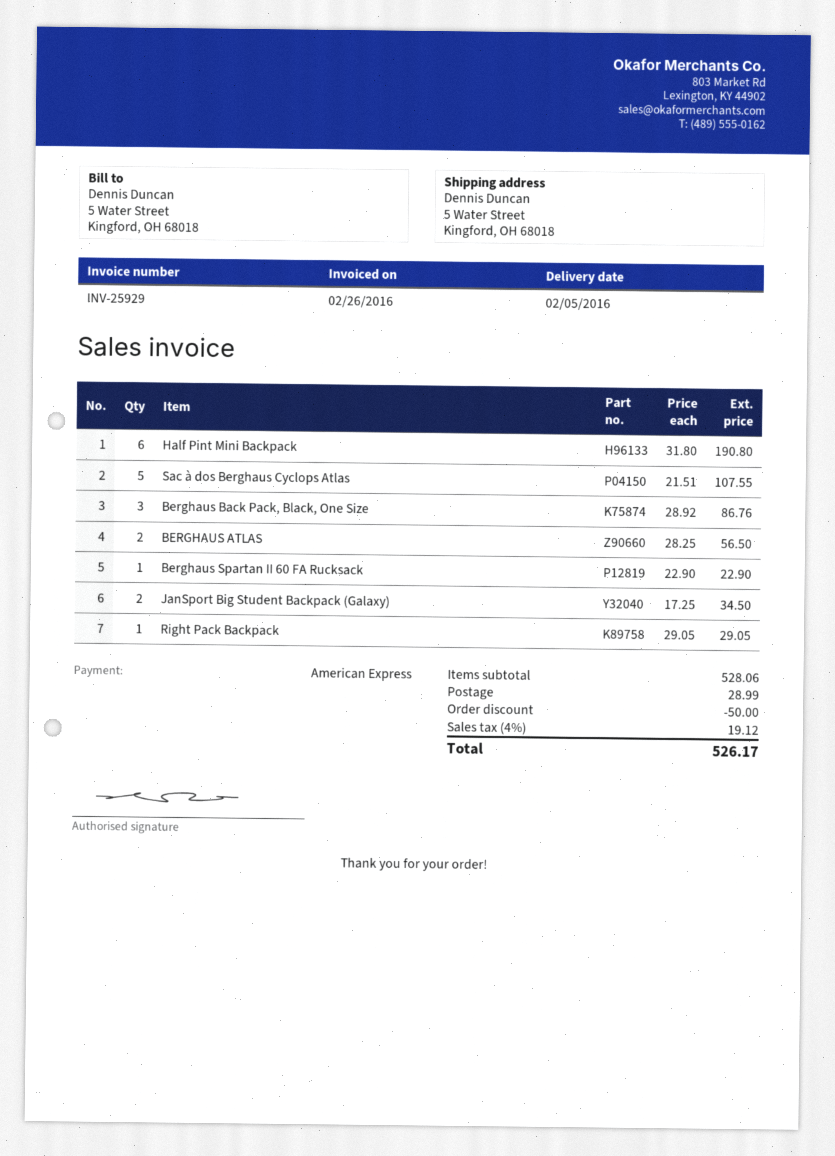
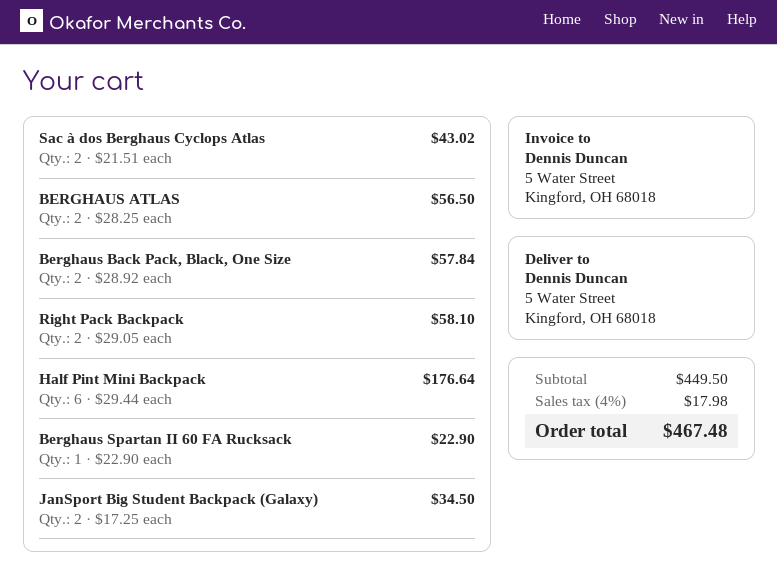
Half Pint Mini Backpack: 6 x 31.80 = 190.80 -> 6 x 29.44 = 176.64
Sac à dos Berghaus Cyclops Atlas: 5 x 21.51 = 107.55 -> 2 x 21.51 = 43.02
Berghaus Back Pack, Black, One Size: 3 x 28.92 = 86.76 -> 2 x 28.92 = 57.84
Right Pack Backpack: 1 x 29.05 = 29.05 -> 2 x 29.05 = 58.10
subtotal: 528.06 -> 449.50
discount: 50.00 -> none
shipping: 28.99 -> none
tax: 4% = 19.12 -> 4% = 17.98
total: 526.17 -> 467.48

